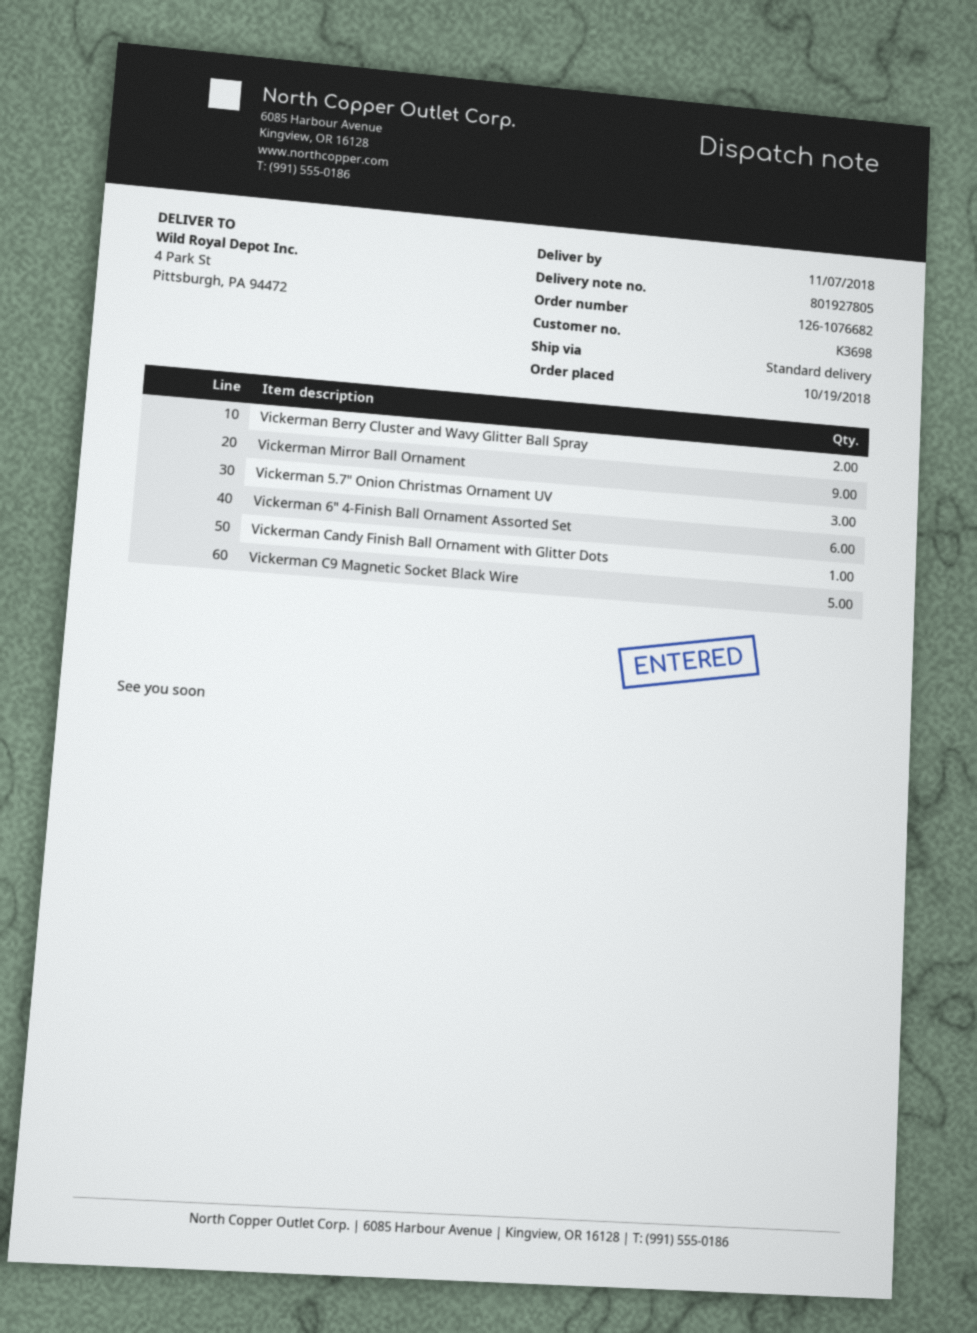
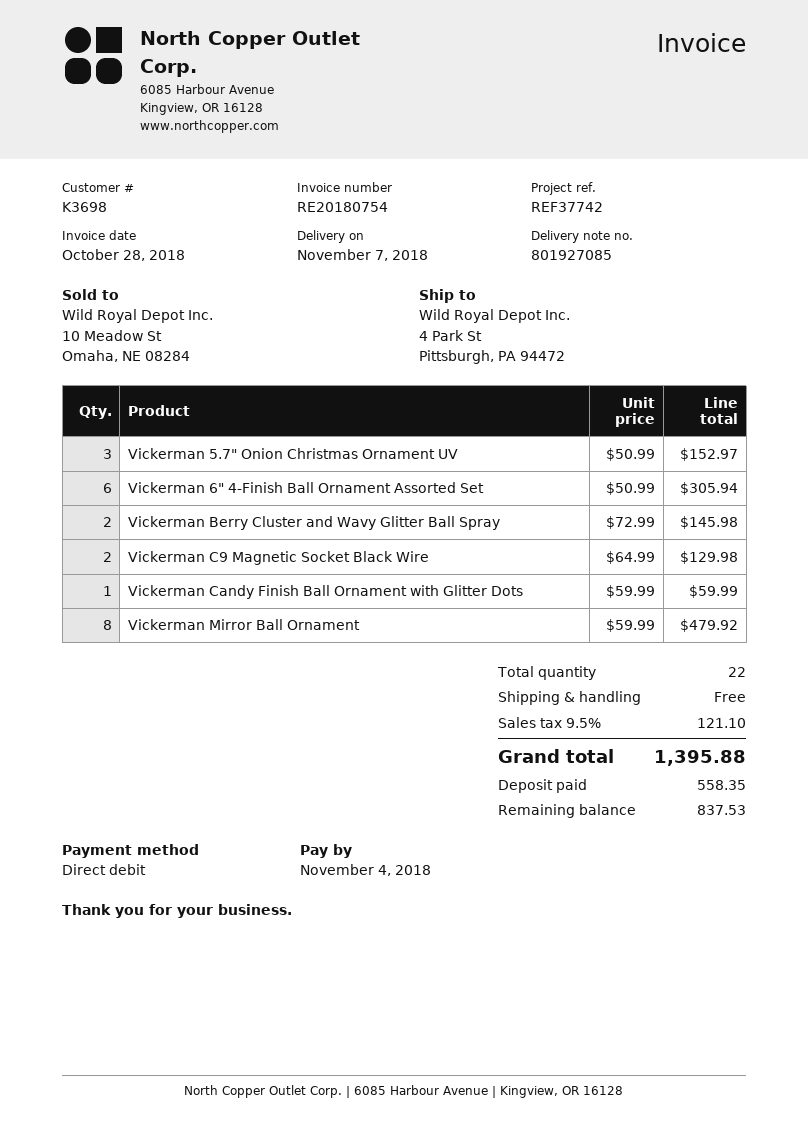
delivery note number: 801927805 -> 801927085
Vickerman Mirror Ball Ornament: 9 -> 8
Vickerman C9 Magnetic Socket Black Wire: 5 -> 2

